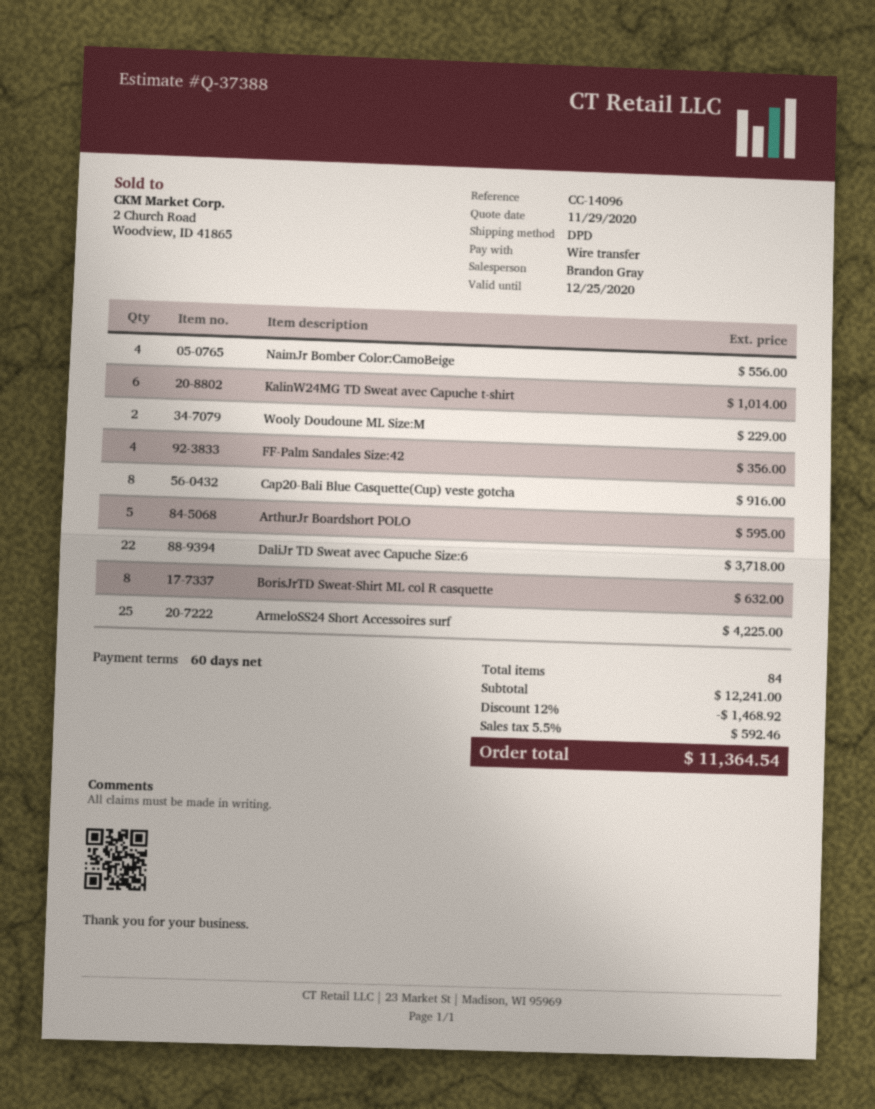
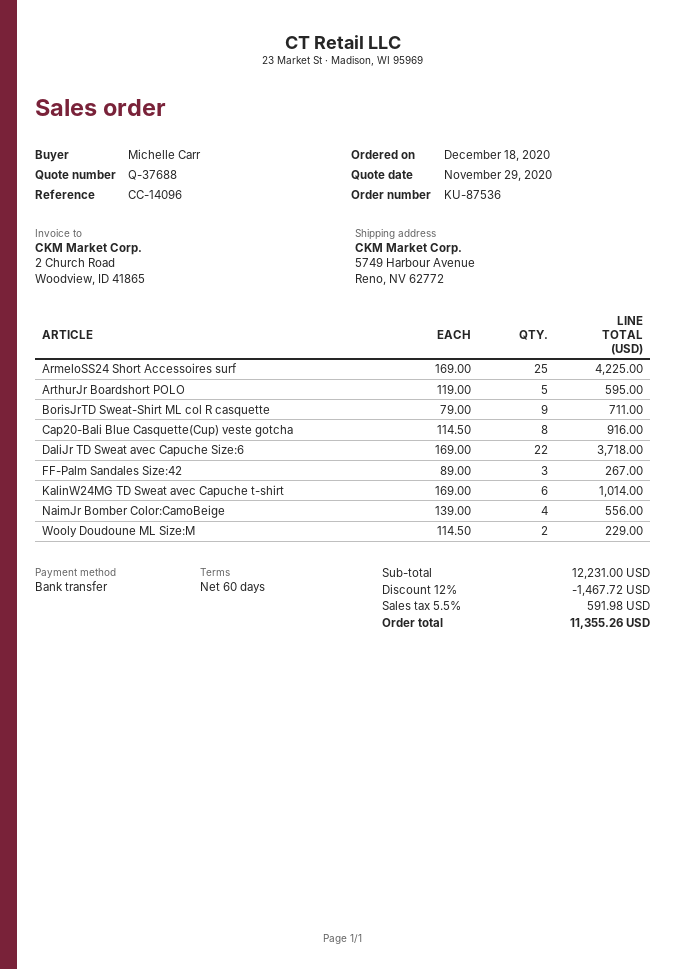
quote number: Q-37388 -> Q-37688
FF-Palm Sandales Size:42: 4 for 356.00 -> 3 for 267.00
BorisJrTD Sweat-Shirt ML col R casquette: 8 for 632.00 -> 9 for 711.00
subtotal: 12241.00 -> 12231.00
discount: 12% = 1468.92 -> 12% = 1467.72
tax: 5.5% = 592.46 -> 5.5% = 591.98
total: 11364.54 -> 11355.26

